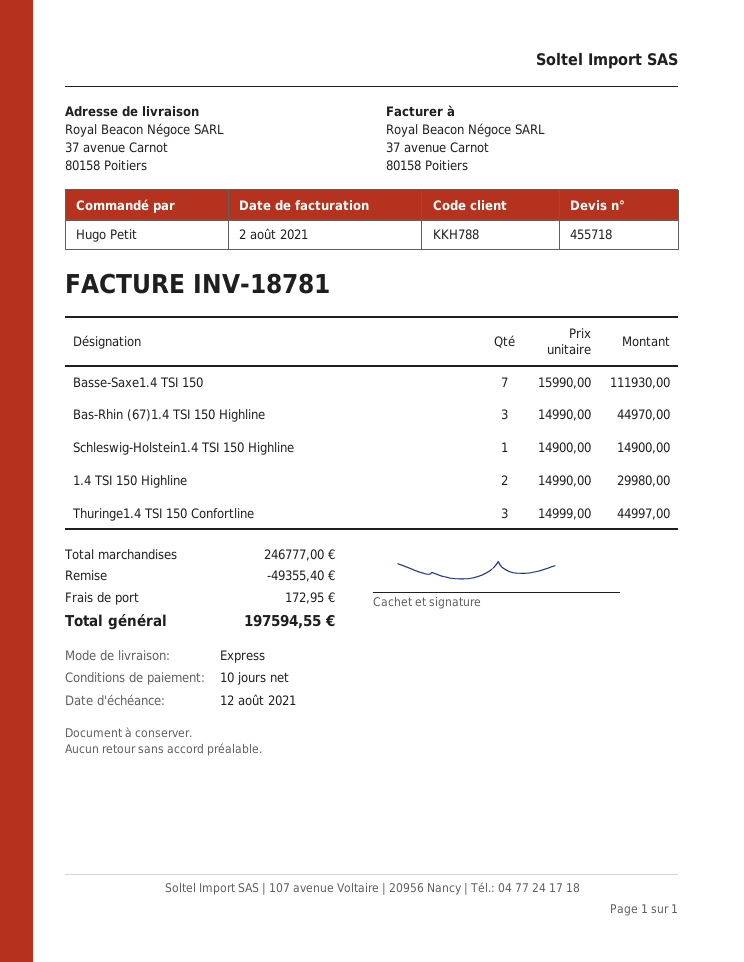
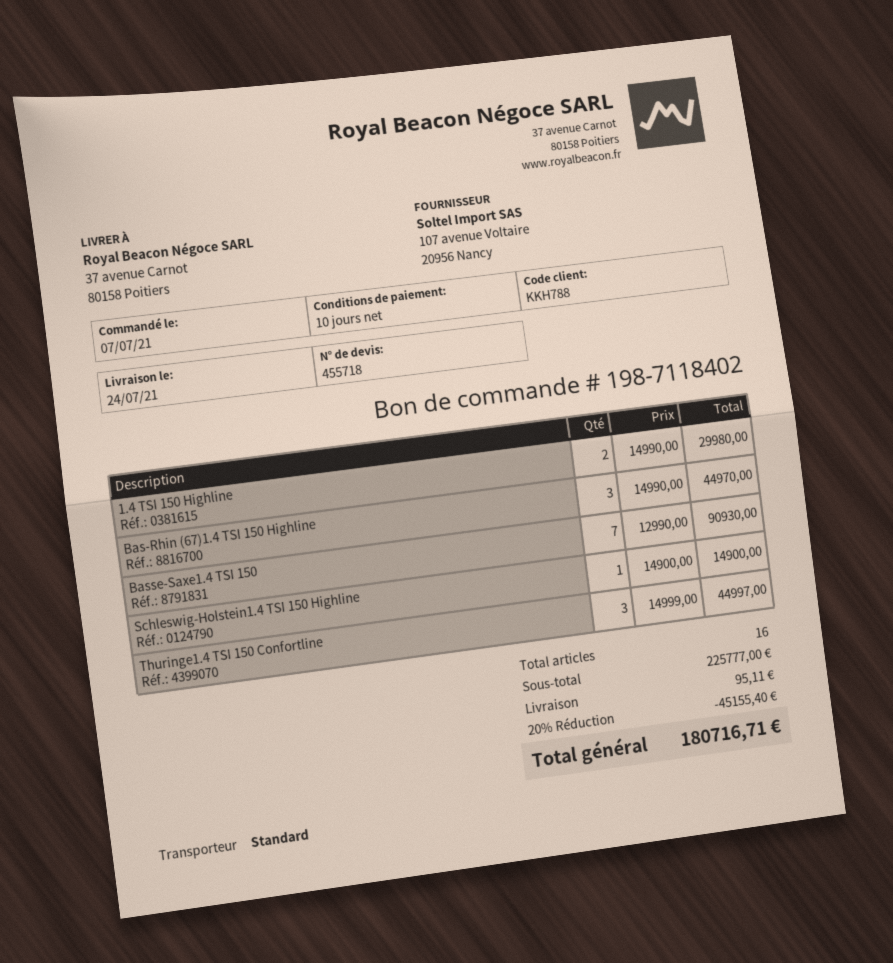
shipping method: express -> standard
Basse-Saxe1.4 TSI 150: 7 x 15990.00 = 111930.00 -> 7 x 12990.00 = 90930.00
subtotal: 246777.00 -> 225777.00
discount: 49355.40 -> 45155.40
shipping: 172.95 -> 95.11
total: 197594.55 -> 180716.71

